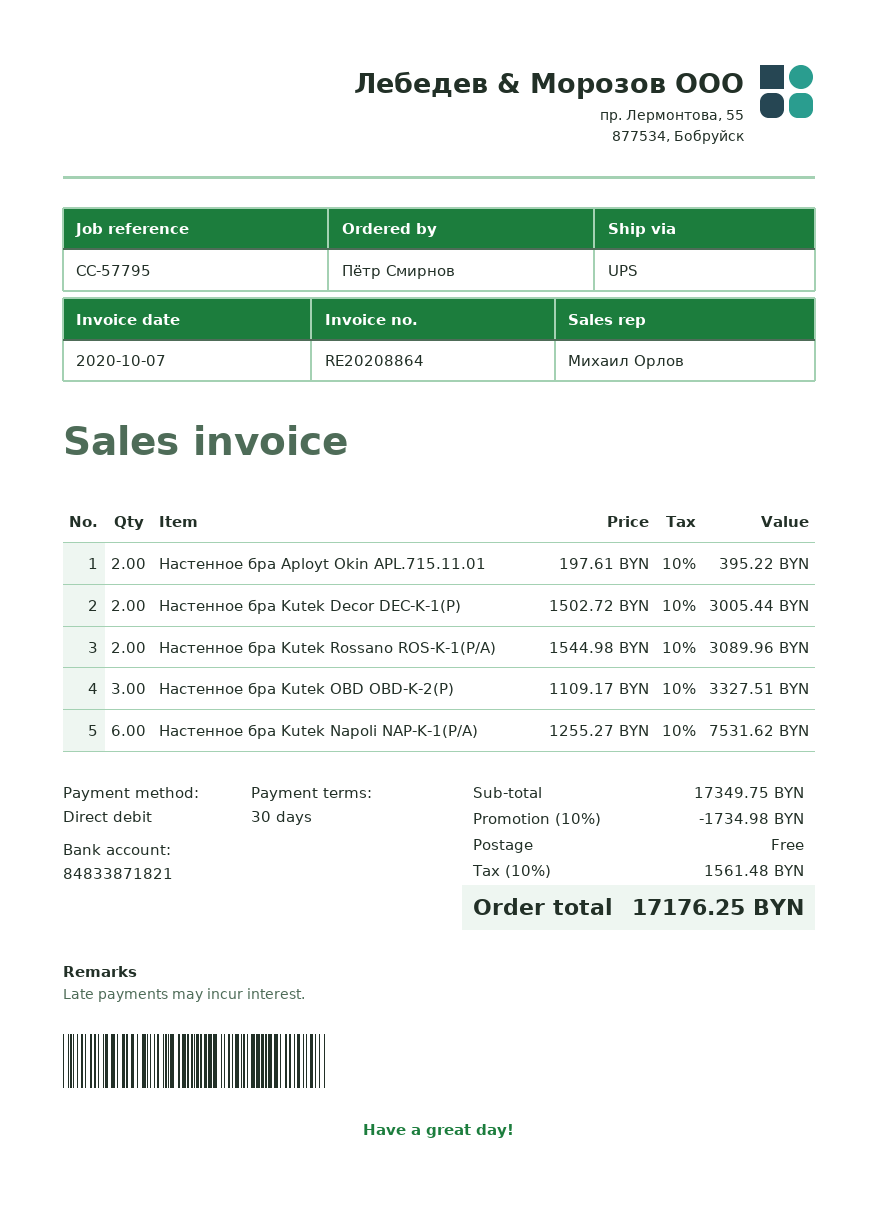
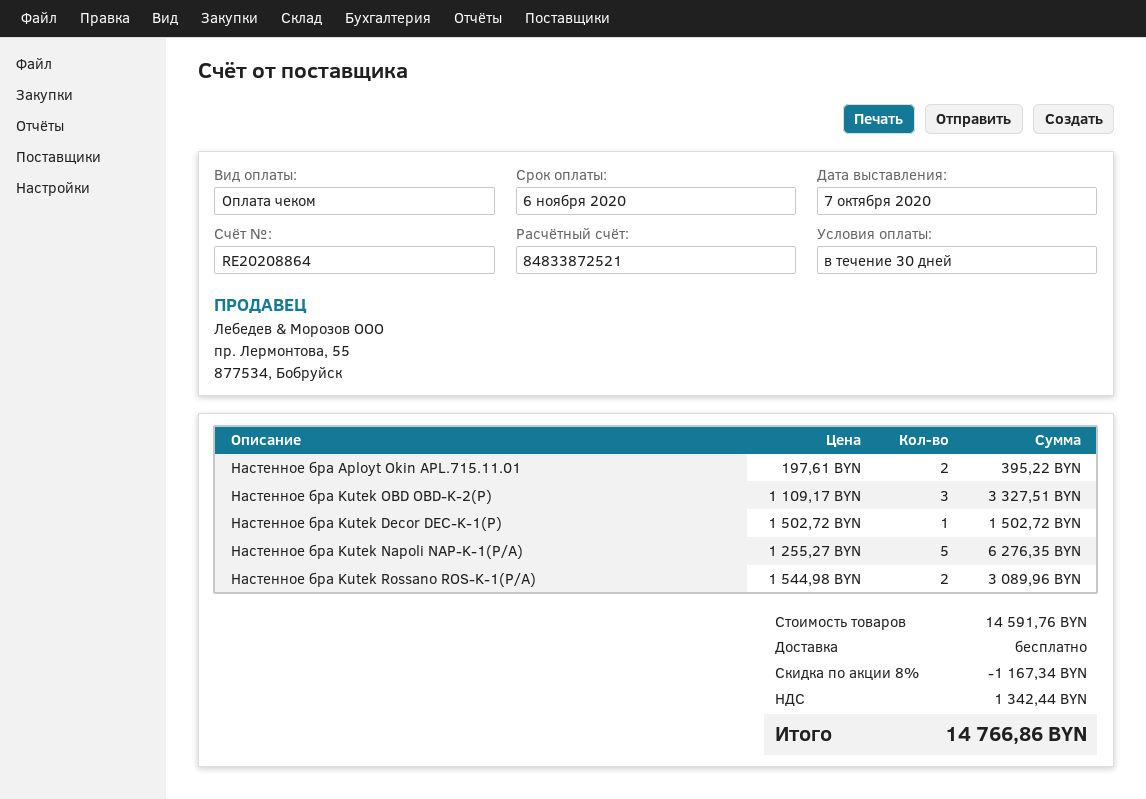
payment method: direct debit -> cheque
bank account: 84833871821 -> 84833872521
Настенное бра Kutek Decor DEC-K-1(P): 2 x 1502.72 = 3005.44 -> 1 x 1502.72 = 1502.72
Настенное бра Kutek Napoli NAP-K-1(P/A): 6 x 1255.27 = 7531.62 -> 5 x 1255.27 = 6276.35
subtotal: 17349.75 -> 14591.76
discount: 10% = 1734.98 -> 8% = 1167.34
tax: 1561.48 -> 1342.44
total: 17176.25 -> 14766.86

